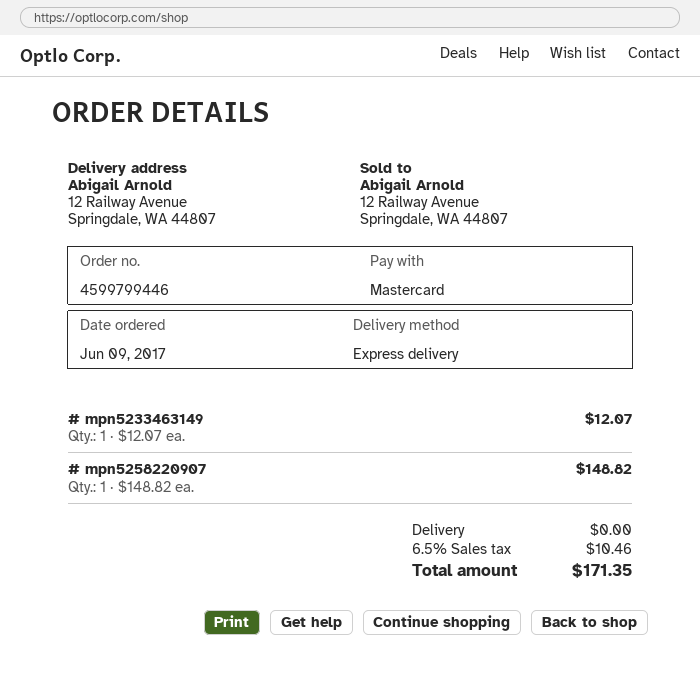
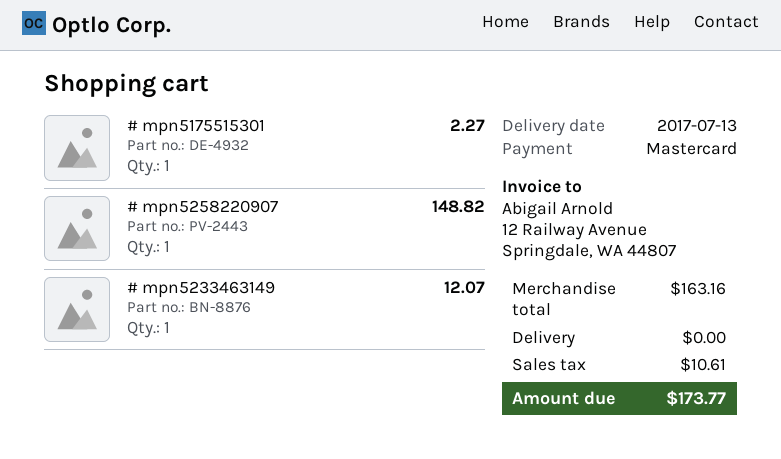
# mpn5175515301: none -> 1 for 2.27
tax: 10.46 -> 10.61
total: 171.35 -> 173.77

